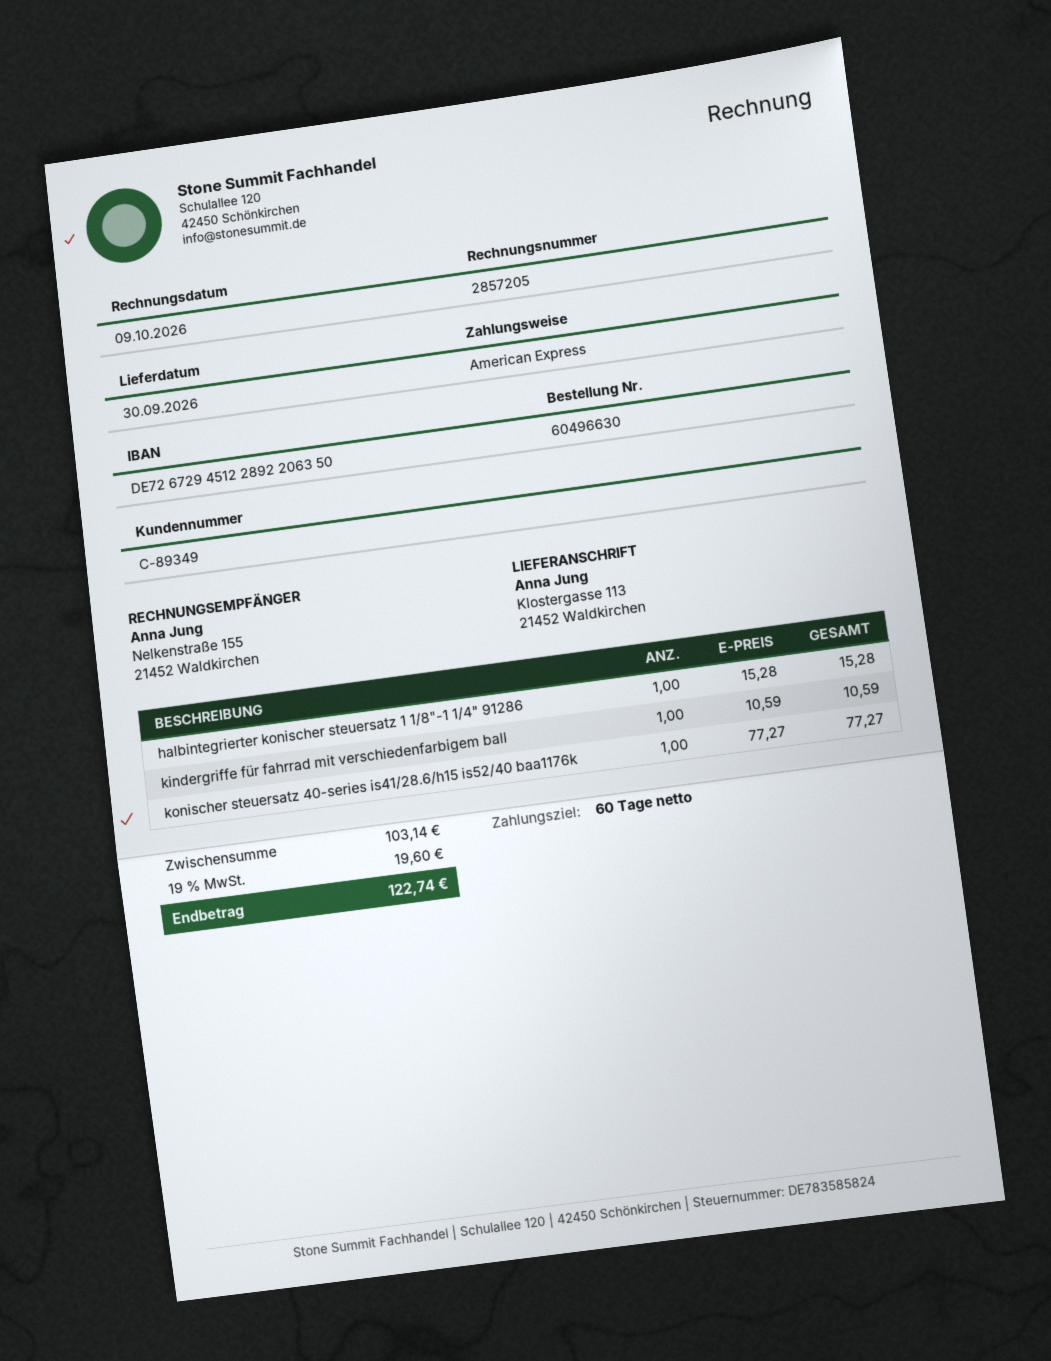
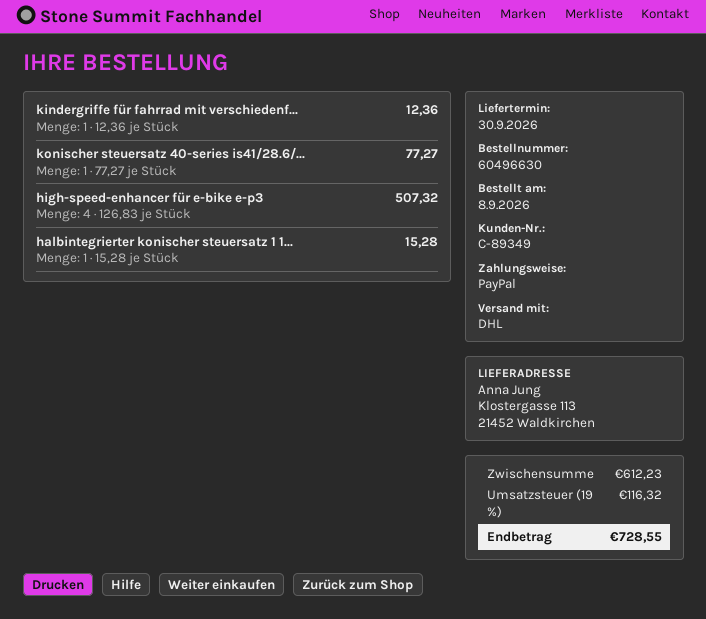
payment method: American Express -> PayPal
kindergriffe für fahrrad mit verschiedenfarbigem ball: 1 x 10.59 = 10.59 -> 1 x 12.36 = 12.36
high-speed-enhancer für e-bike e-p3: none -> 4 x 126.83 = 507.32
subtotal: 103.14 -> 612.23
tax: 19% = 19.60 -> 19% = 116.32
total: 122.74 -> 728.55

